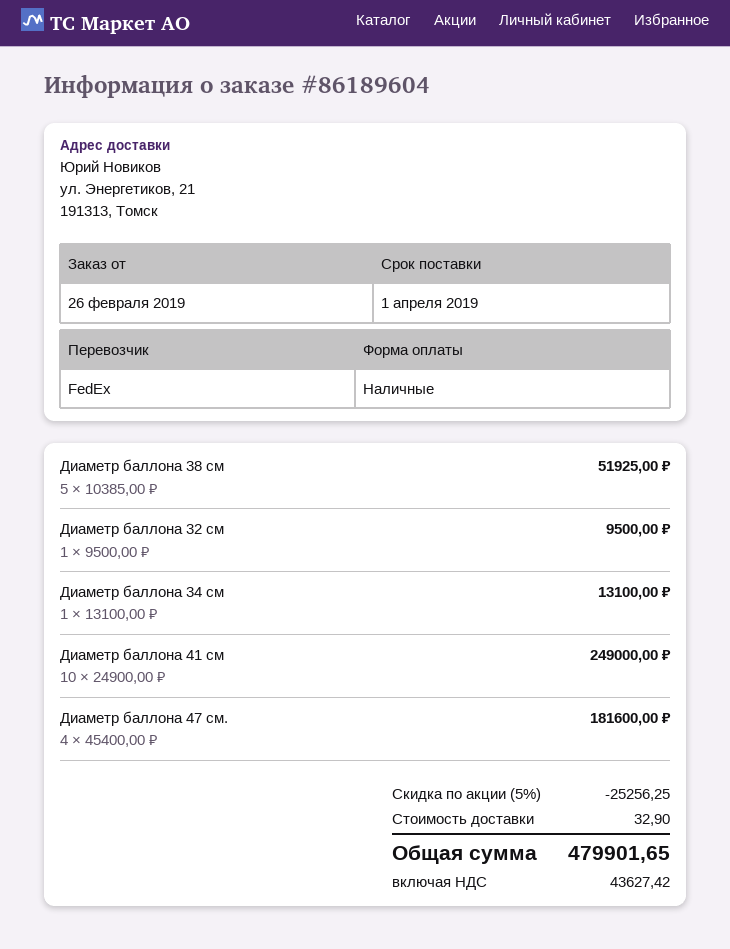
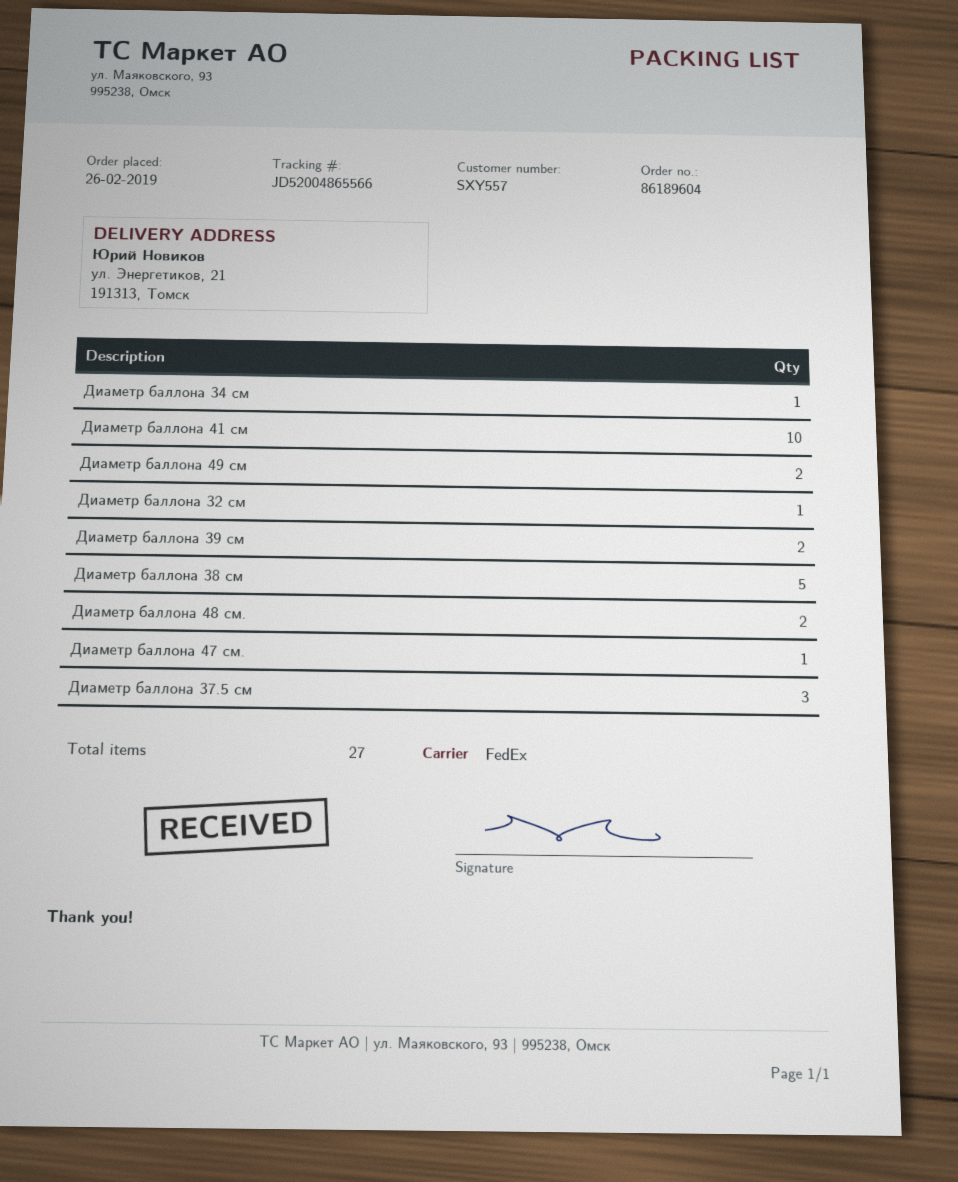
Диаметр баллона 47 см.: 4 -> 1
Диаметр баллона 49 см: none -> 2
Диаметр баллона 39 см: none -> 2
Диаметр баллона 48 см.: none -> 2
Диаметр баллона 37.5 см: none -> 3

